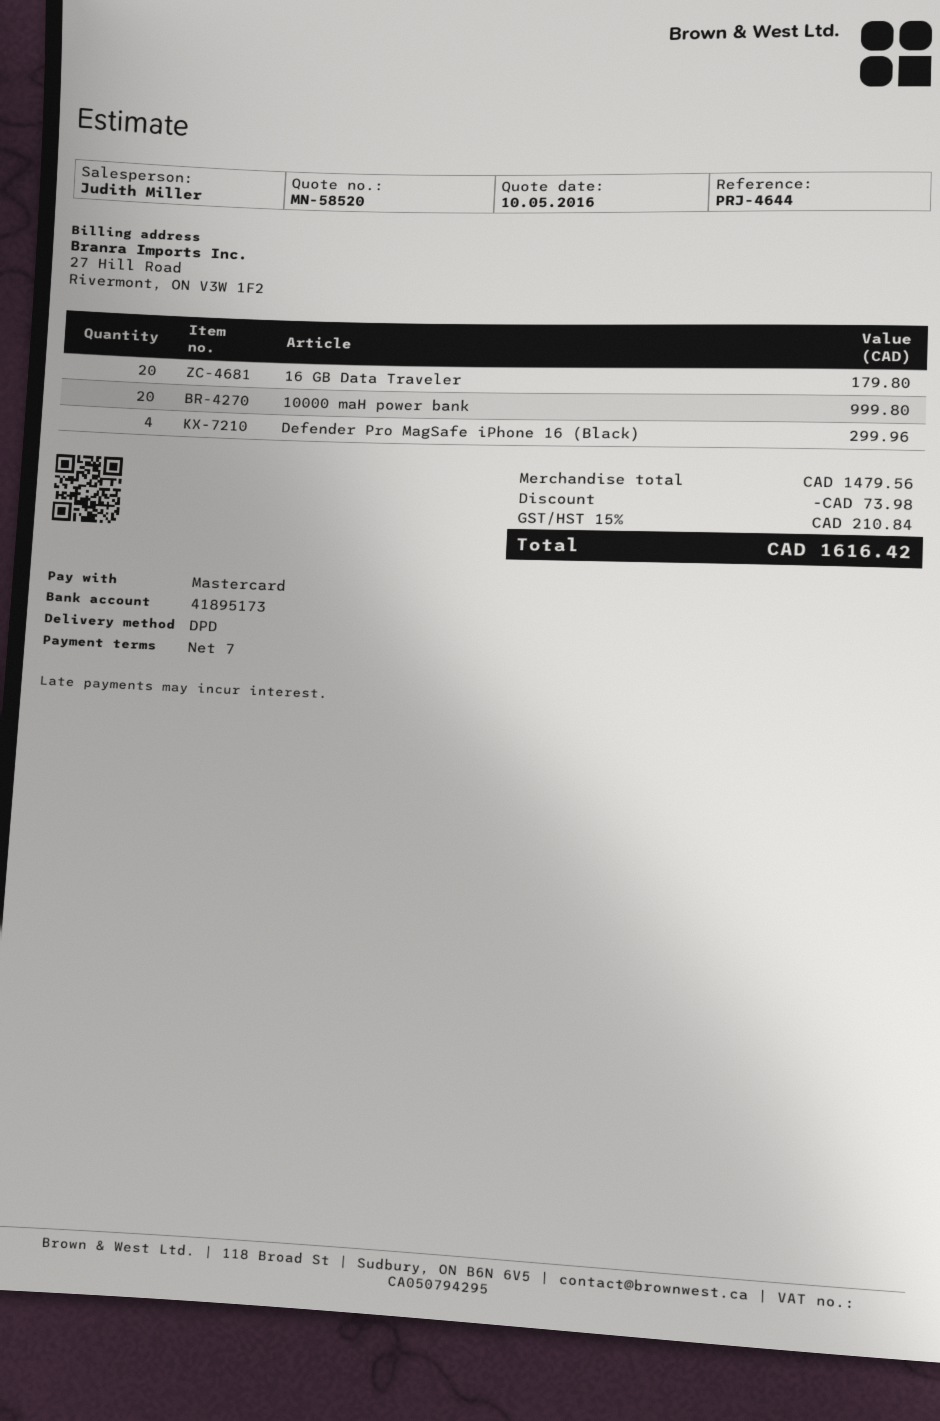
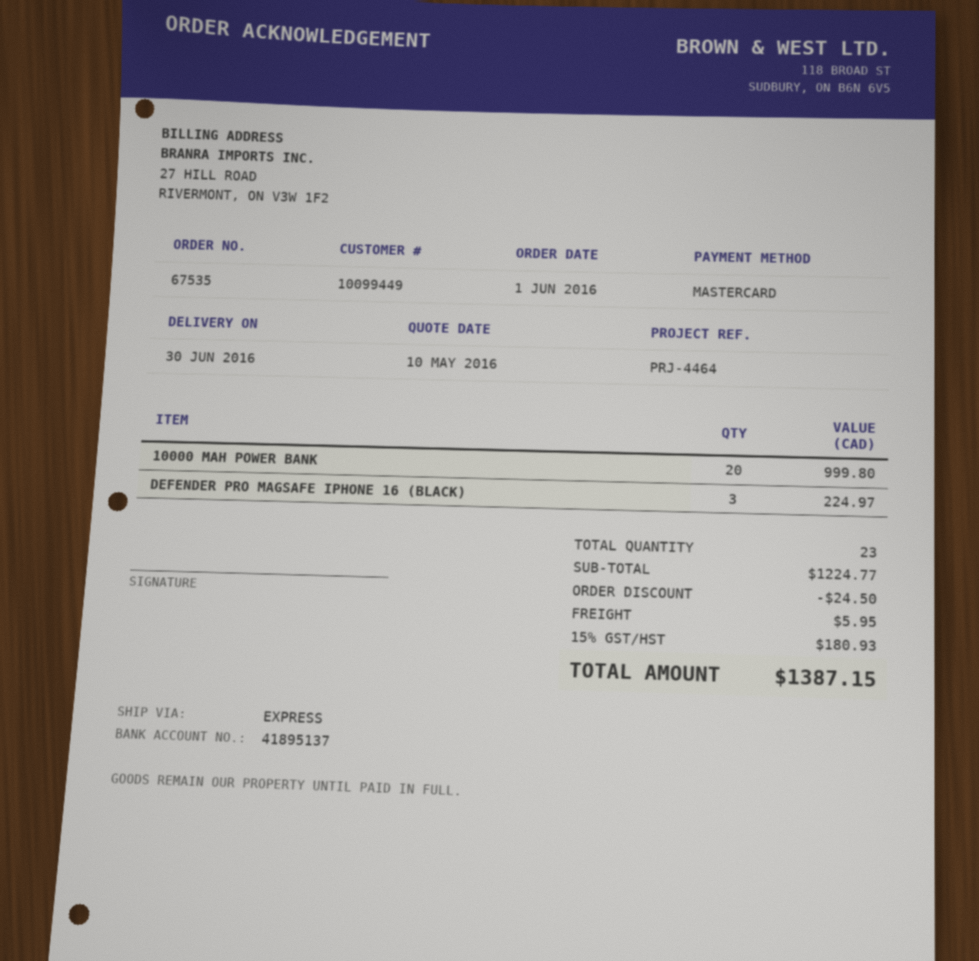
reference: PRJ-4644 -> PRJ-4464
bank account: 41895173 -> 41895137
shipping method: DPD -> express
16 GB Data Traveler: 20 for 179.80 -> none
Defender Pro MagSafe iPhone 16 (Black): 4 for 299.96 -> 3 for 224.97
subtotal: 1479.56 -> 1224.77
discount: 73.98 -> 24.50
shipping: none -> 5.95
tax: 15% = 210.84 -> 15% = 180.93
total: 1616.42 -> 1387.15

